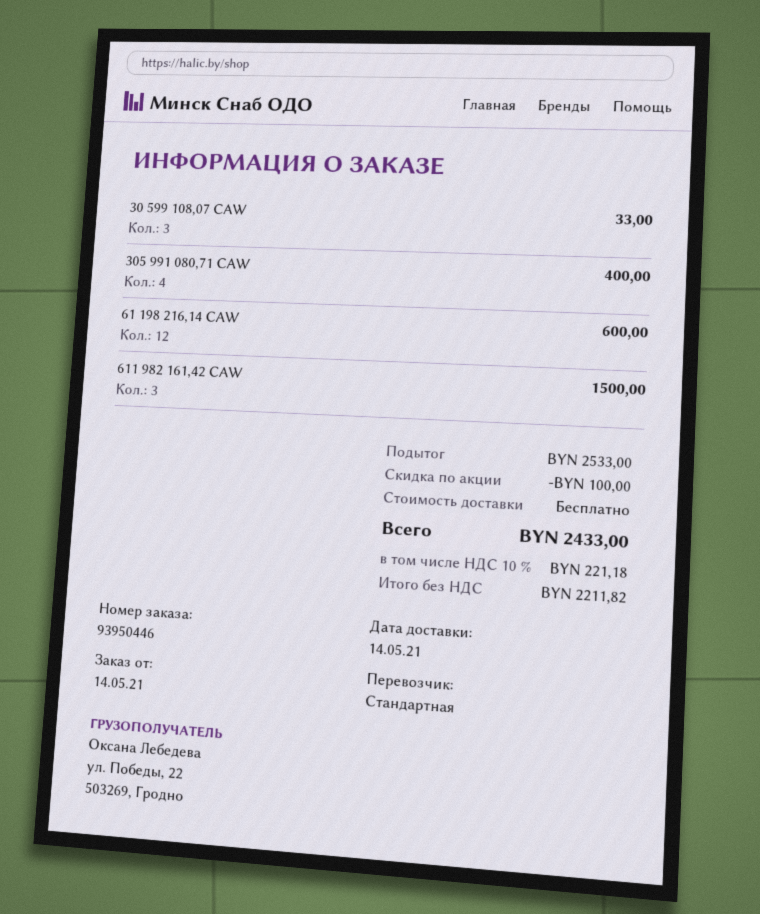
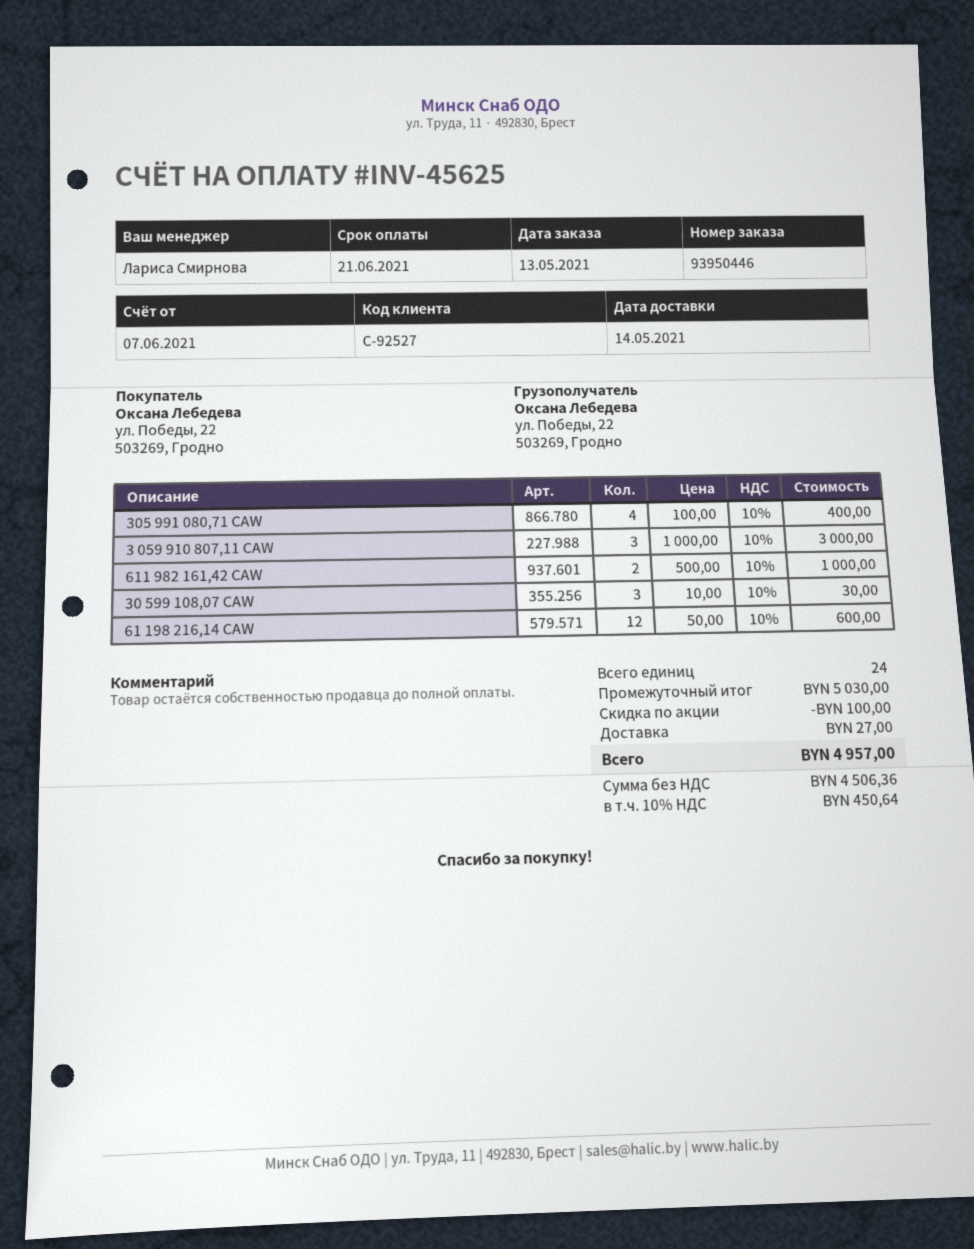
order date: 2021-05-14 -> 2021-05-13
30 599 108,07 CAW: 3 for 33.00 -> 3 for 30.00
611 982 161,42 CAW: 3 for 1500.00 -> 2 for 1000.00
3 059 910 807,11 CAW: none -> 3 for 3000.00
subtotal: 2533.00 -> 5030.00
shipping: 0.00 -> 27.00
net: 2211.82 -> 4506.36
tax: 10% = 221.18 -> 10% = 450.64
total: 2433.00 -> 4957.00

